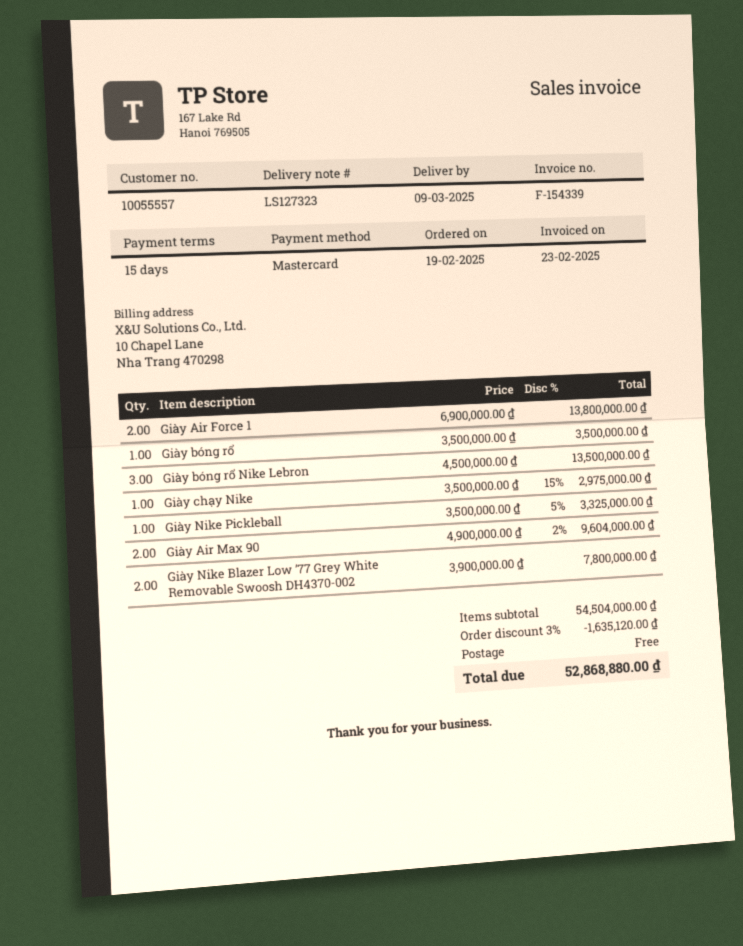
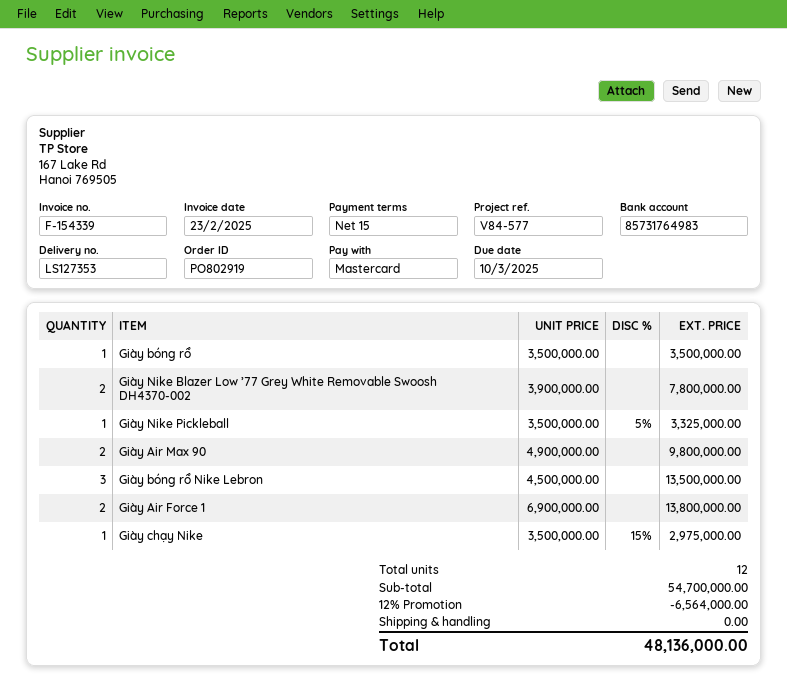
delivery note number: LS127323 -> LS127353
Giày Air Max 90: 2 x 4900000.00 - 2% = 9604000.00 -> 2 x 4900000.00 = 9800000.00
subtotal: 54504000.00 -> 54700000.00
discount: 3% = 1635120.00 -> 12% = 6564000.00
total: 52868880.00 -> 48136000.00

